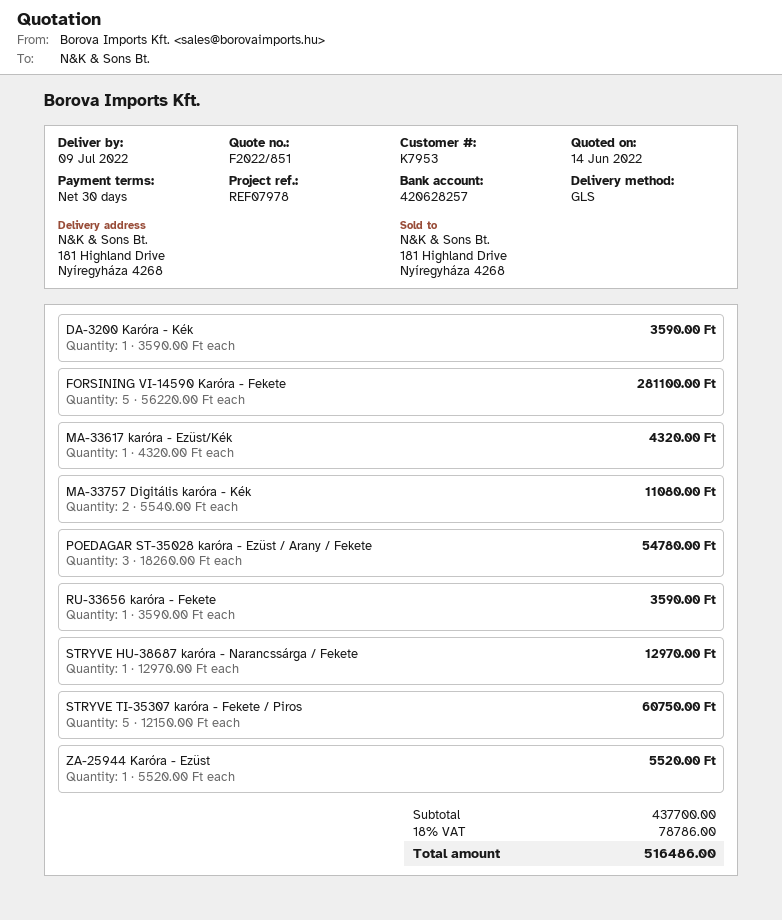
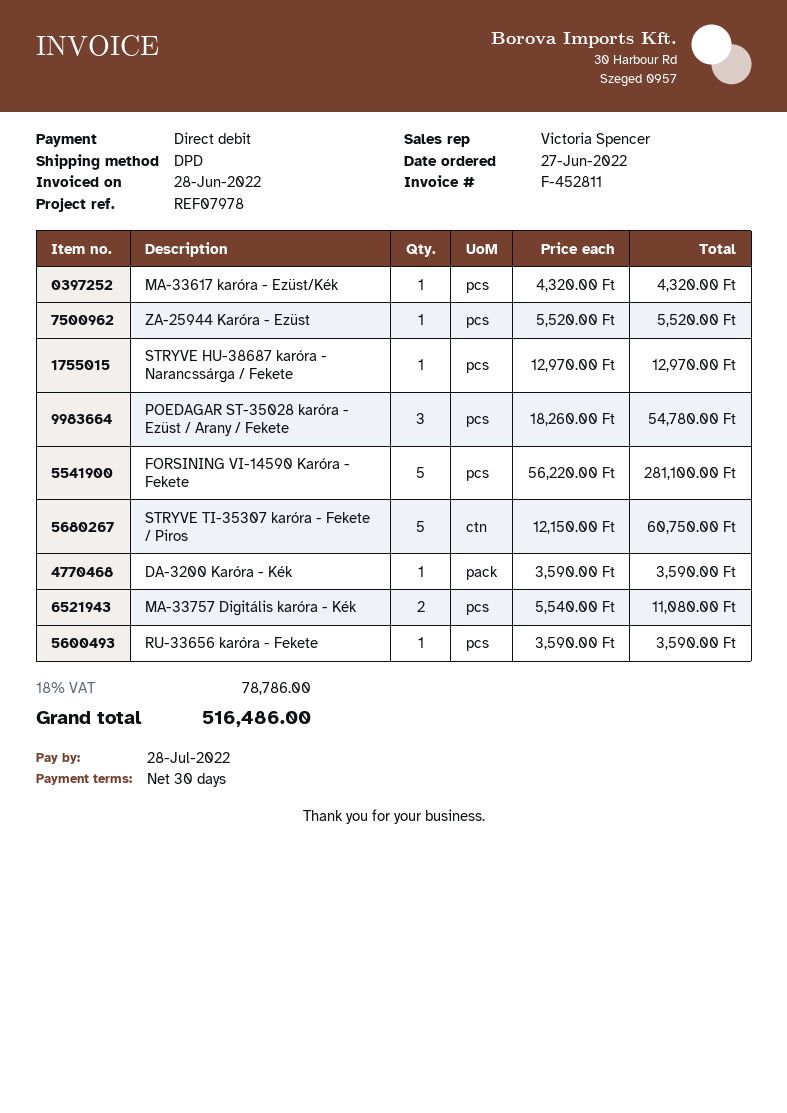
shipping method: GLS -> DPD

